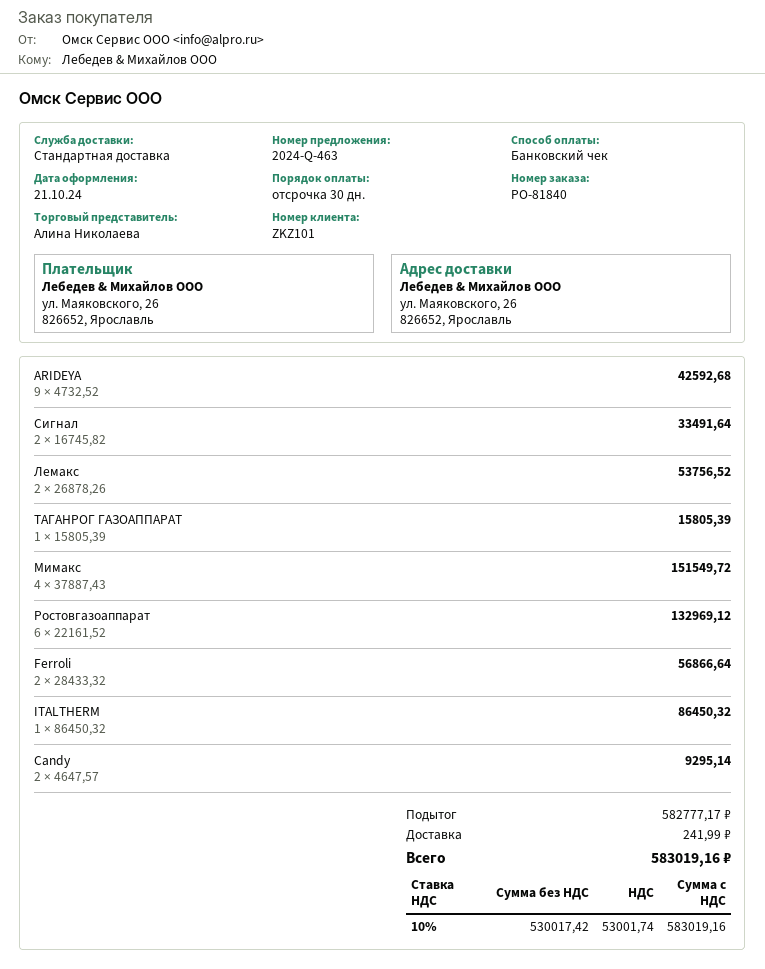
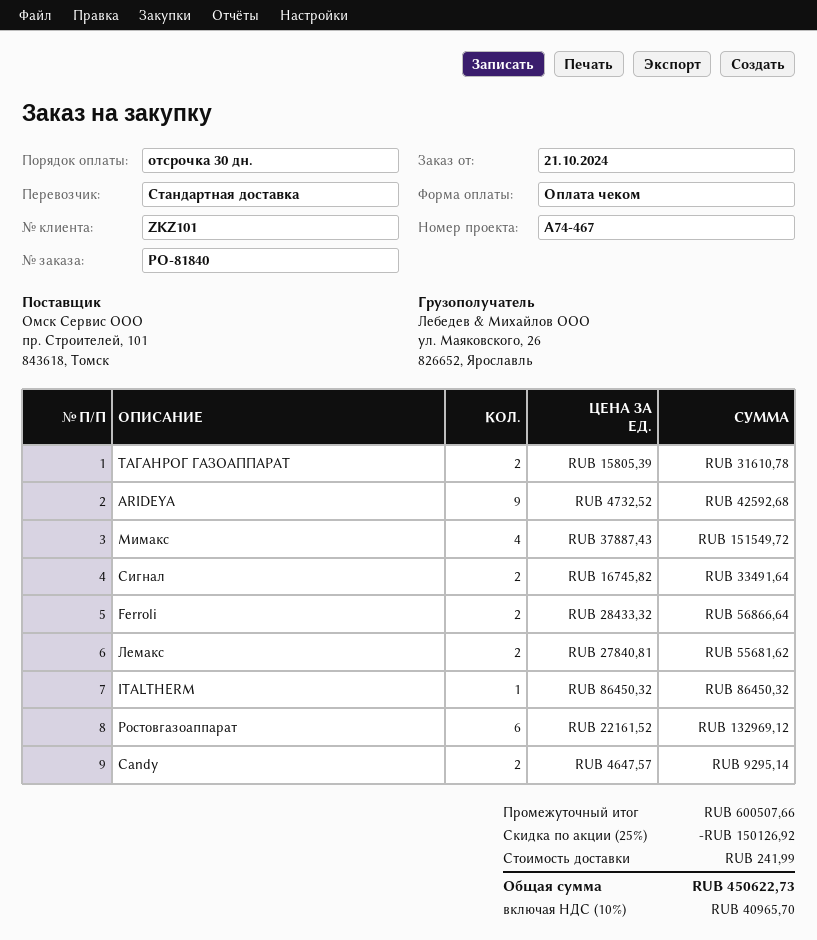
Лемакс: 2 x 26878.26 = 53756.52 -> 2 x 27840.81 = 55681.62
ТАГАНРОГ ГАЗОАППАРАТ: 1 x 15805.39 = 15805.39 -> 2 x 15805.39 = 31610.78
subtotal: 582777.17 -> 600507.66
discount: none -> 25% = 150126.92
tax: 10% = 53001.74 -> 10% = 40965.70
total: 583019.16 -> 450622.73

